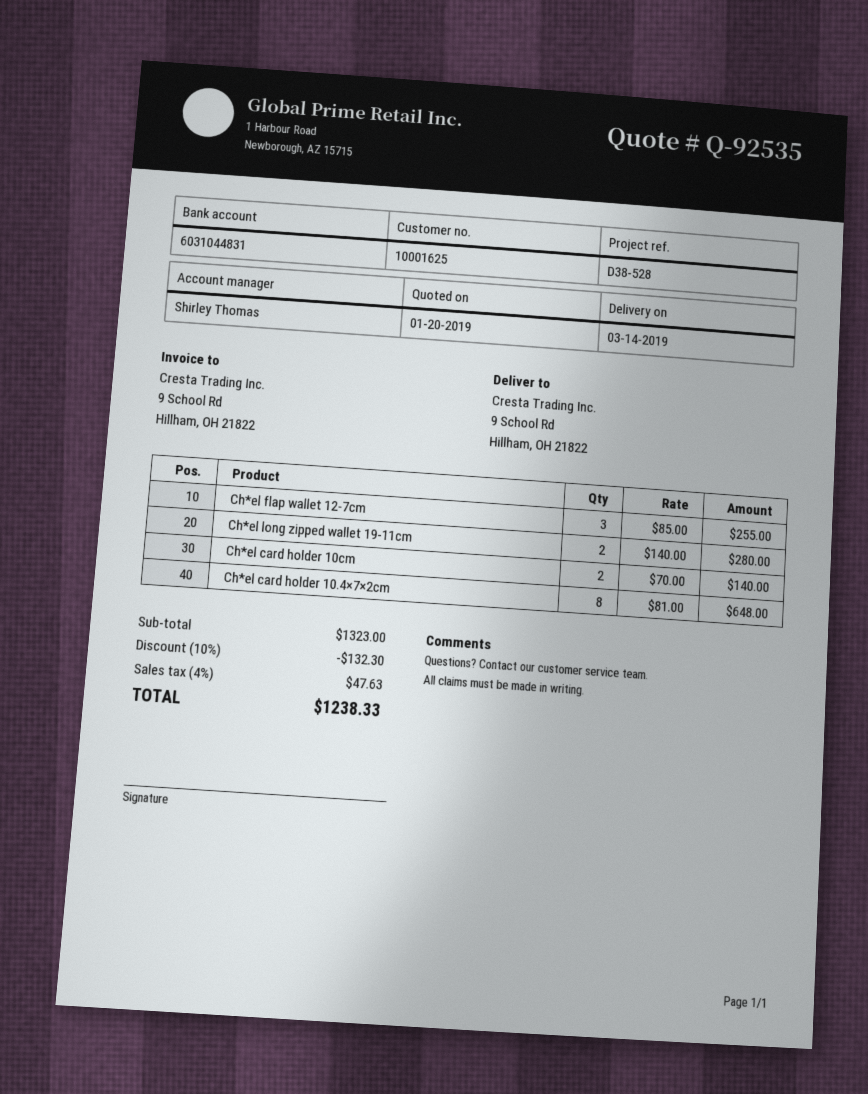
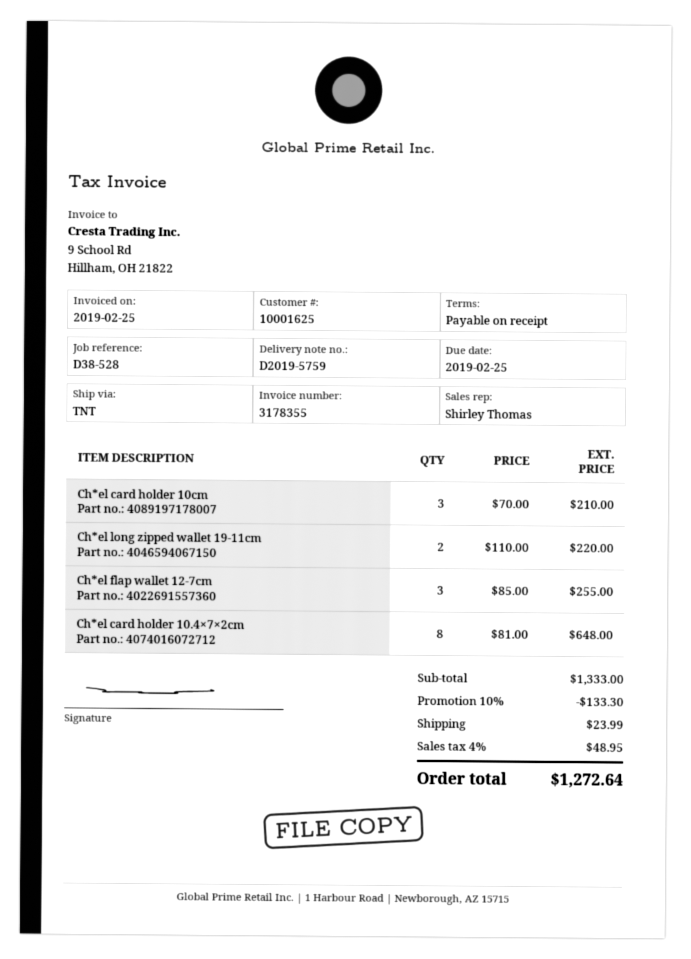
Ch*el long zipped wallet 19-11cm: 2 x 140.00 = 280.00 -> 2 x 110.00 = 220.00
Ch*el card holder 10cm: 2 x 70.00 = 140.00 -> 3 x 70.00 = 210.00
subtotal: 1323.00 -> 1333.00
discount: 10% = 132.30 -> 10% = 133.30
shipping: none -> 23.99
tax: 4% = 47.63 -> 4% = 48.95
total: 1238.33 -> 1272.64

